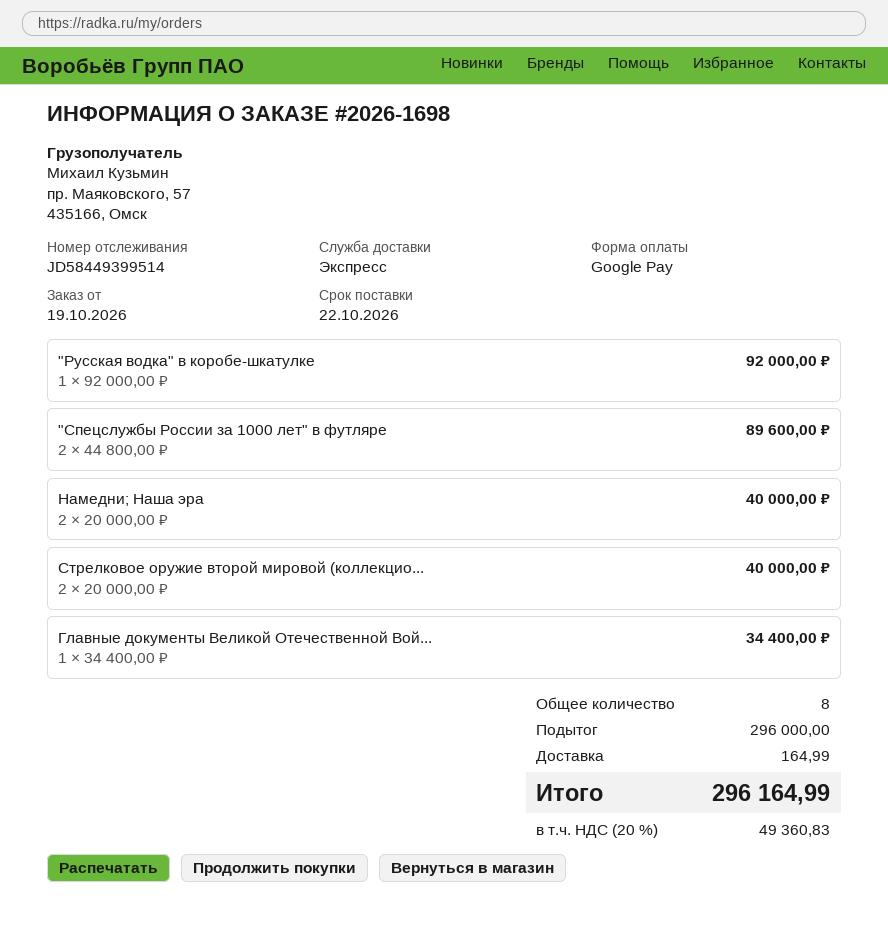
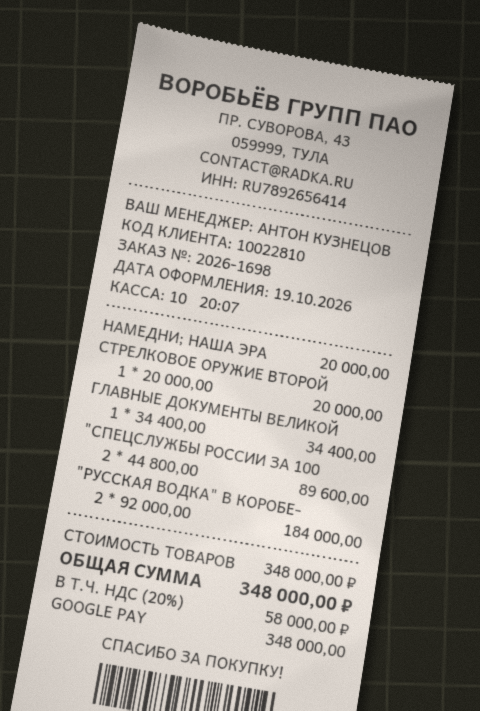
"Русская водка" в коробе-шкатулке: 1 x 92000.00 = 92000.00 -> 2 x 92000.00 = 184000.00
Намедни; Наша эра: 2 x 20000.00 = 40000.00 -> 1 x 20000.00 = 20000.00
Стрелковое оружие второй мировой (коллекцио...: 2 x 20000.00 = 40000.00 -> 1 x 20000.00 = 20000.00
subtotal: 296000.00 -> 348000.00
shipping: 164.99 -> none
tax: 20% = 49360.83 -> 20% = 58000.00
total: 296164.99 -> 348000.00

